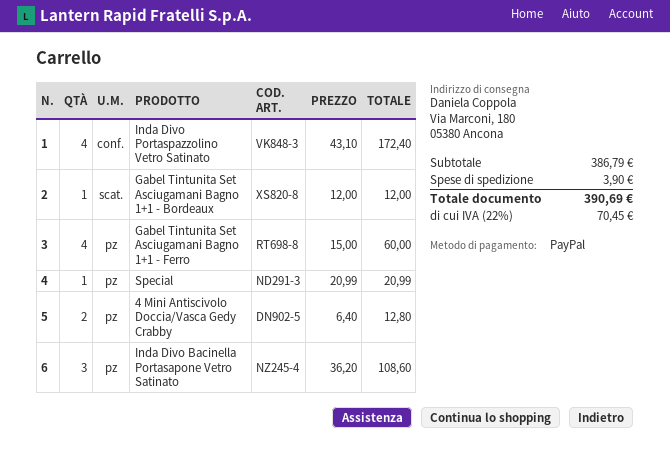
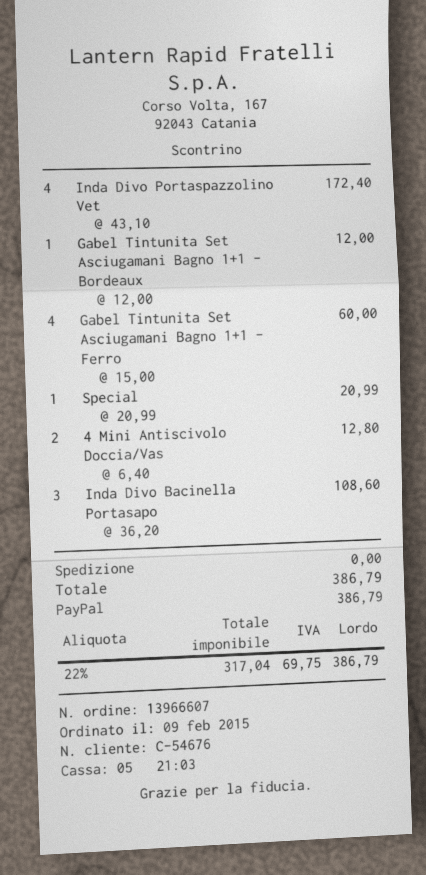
shipping: 3.90 -> 0.00
tax: 22% = 70.45 -> 22% = 69.75
total: 390.69 -> 386.79

